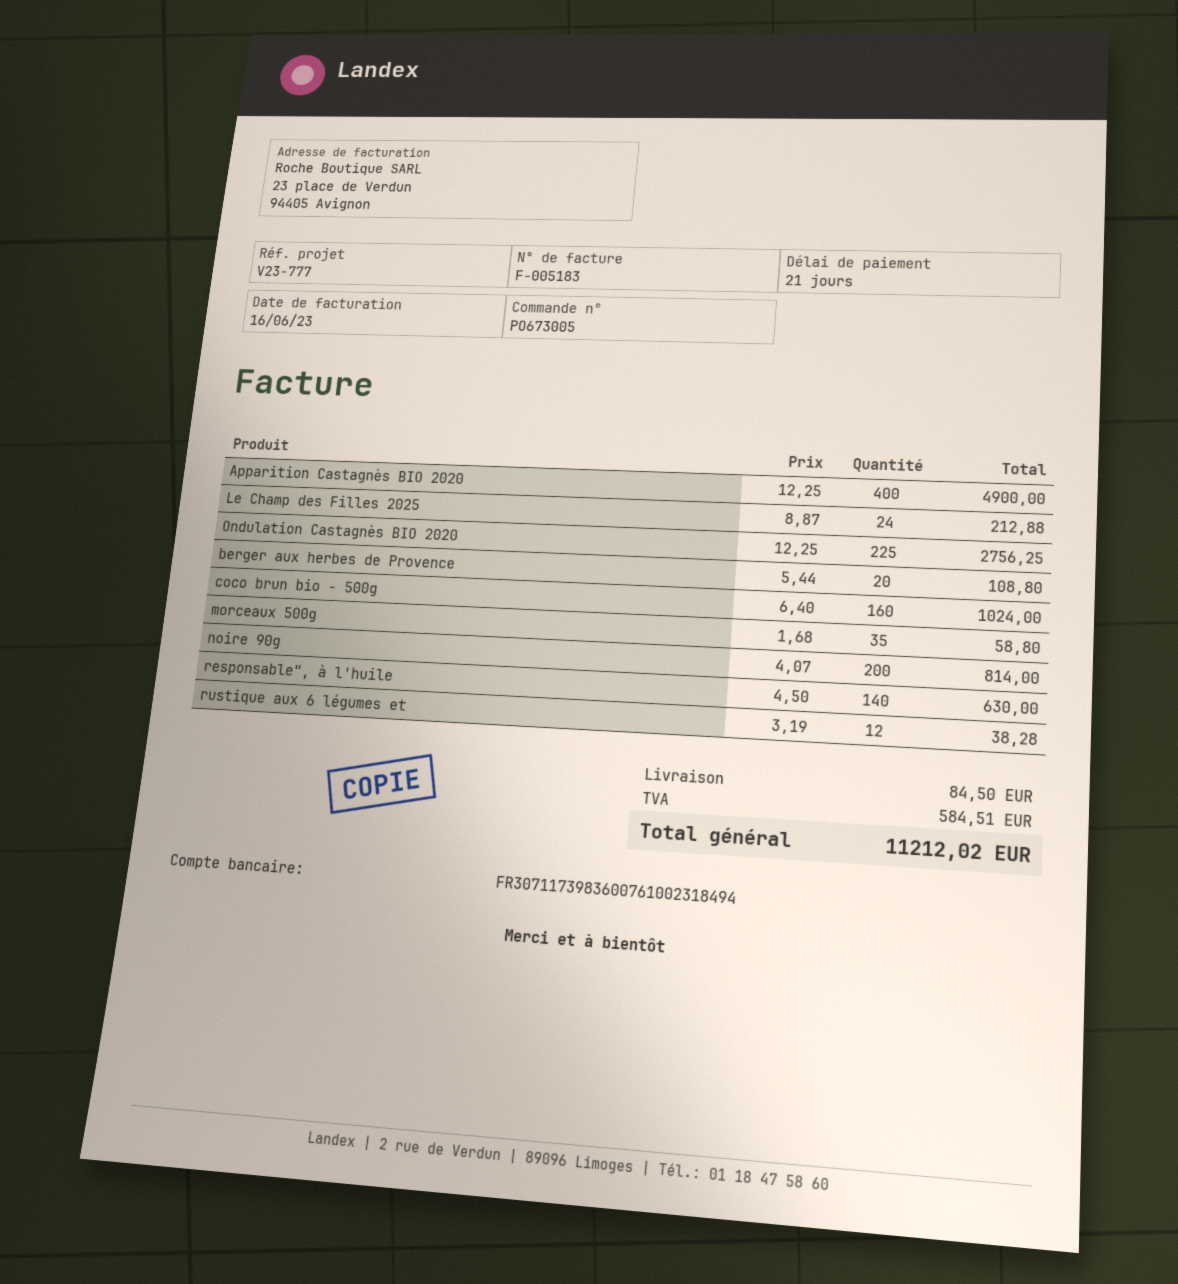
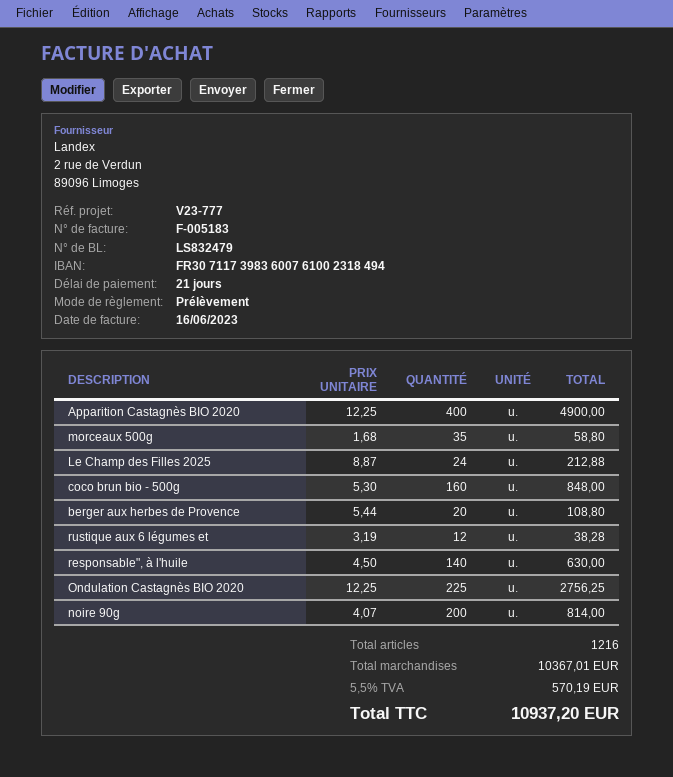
coco brun bio - 500g: 160 x 6.40 = 1024.00 -> 160 x 5.30 = 848.00
shipping: 84.50 -> none
tax: 584.51 -> 570.19
total: 11212.02 -> 10937.20

